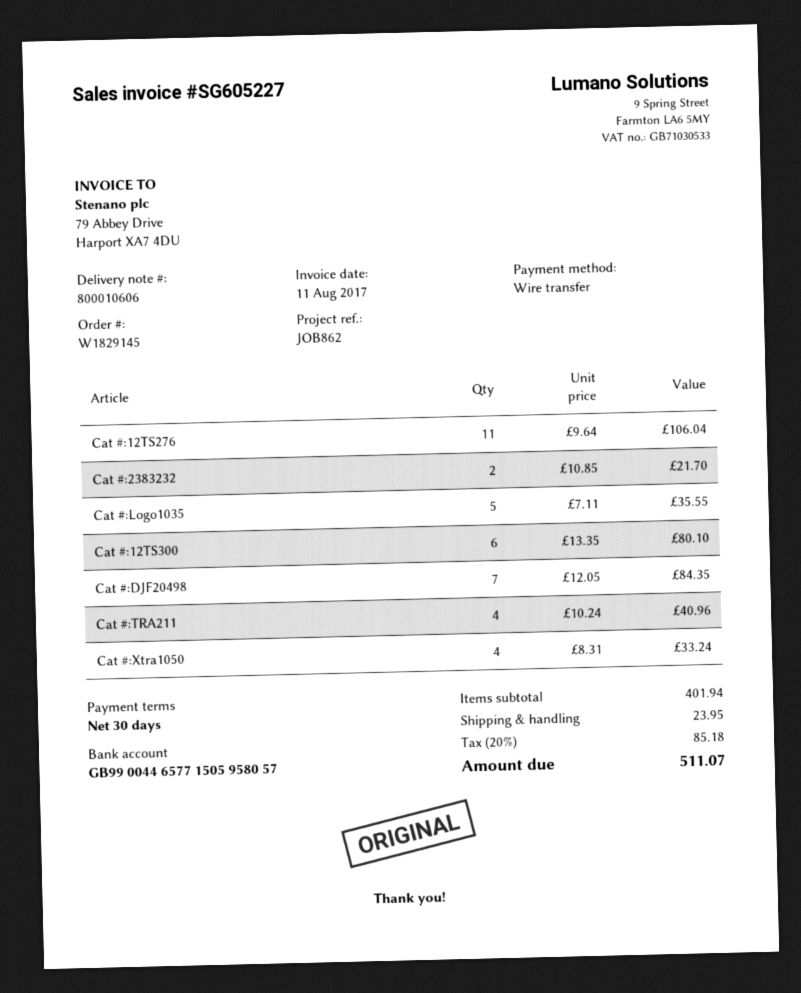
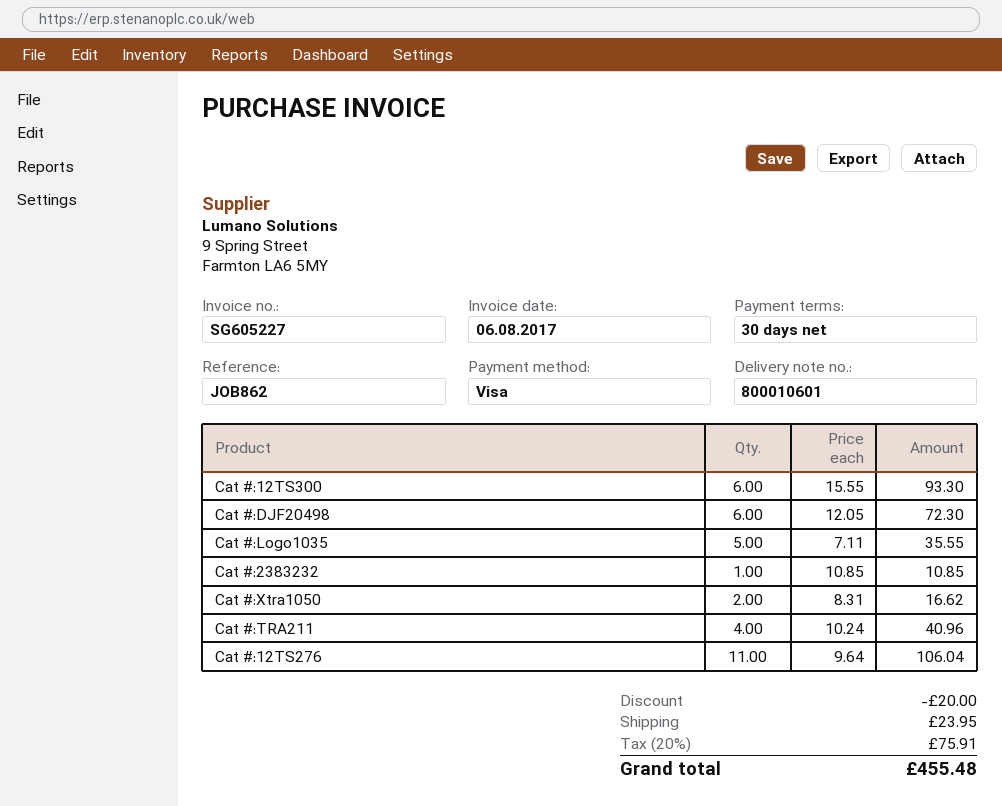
delivery note number: 800010606 -> 800010601
invoice date: 2017-08-11 -> 2017-08-06
payment method: bank transfer -> Visa
Cat #:2383232: 2 x 10.85 = 21.70 -> 1 x 10.85 = 10.85
Cat #:12TS300: 6 x 13.35 = 80.10 -> 6 x 15.55 = 93.30
Cat #:DJF20498: 7 x 12.05 = 84.35 -> 6 x 12.05 = 72.30
Cat #:Xtra1050: 4 x 8.31 = 33.24 -> 2 x 8.31 = 16.62
discount: none -> 20.00
tax: 20% = 85.18 -> 20% = 75.91
total: 511.07 -> 455.48

